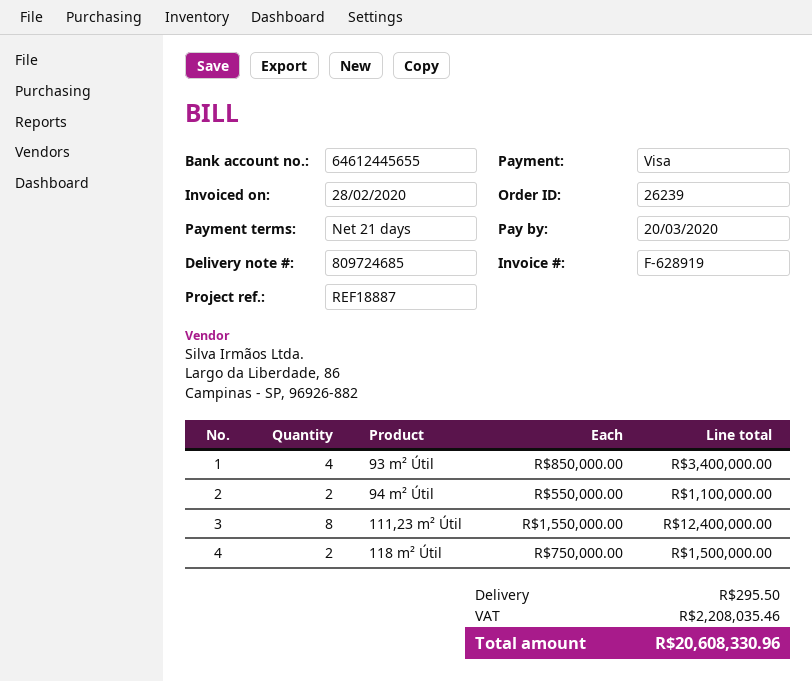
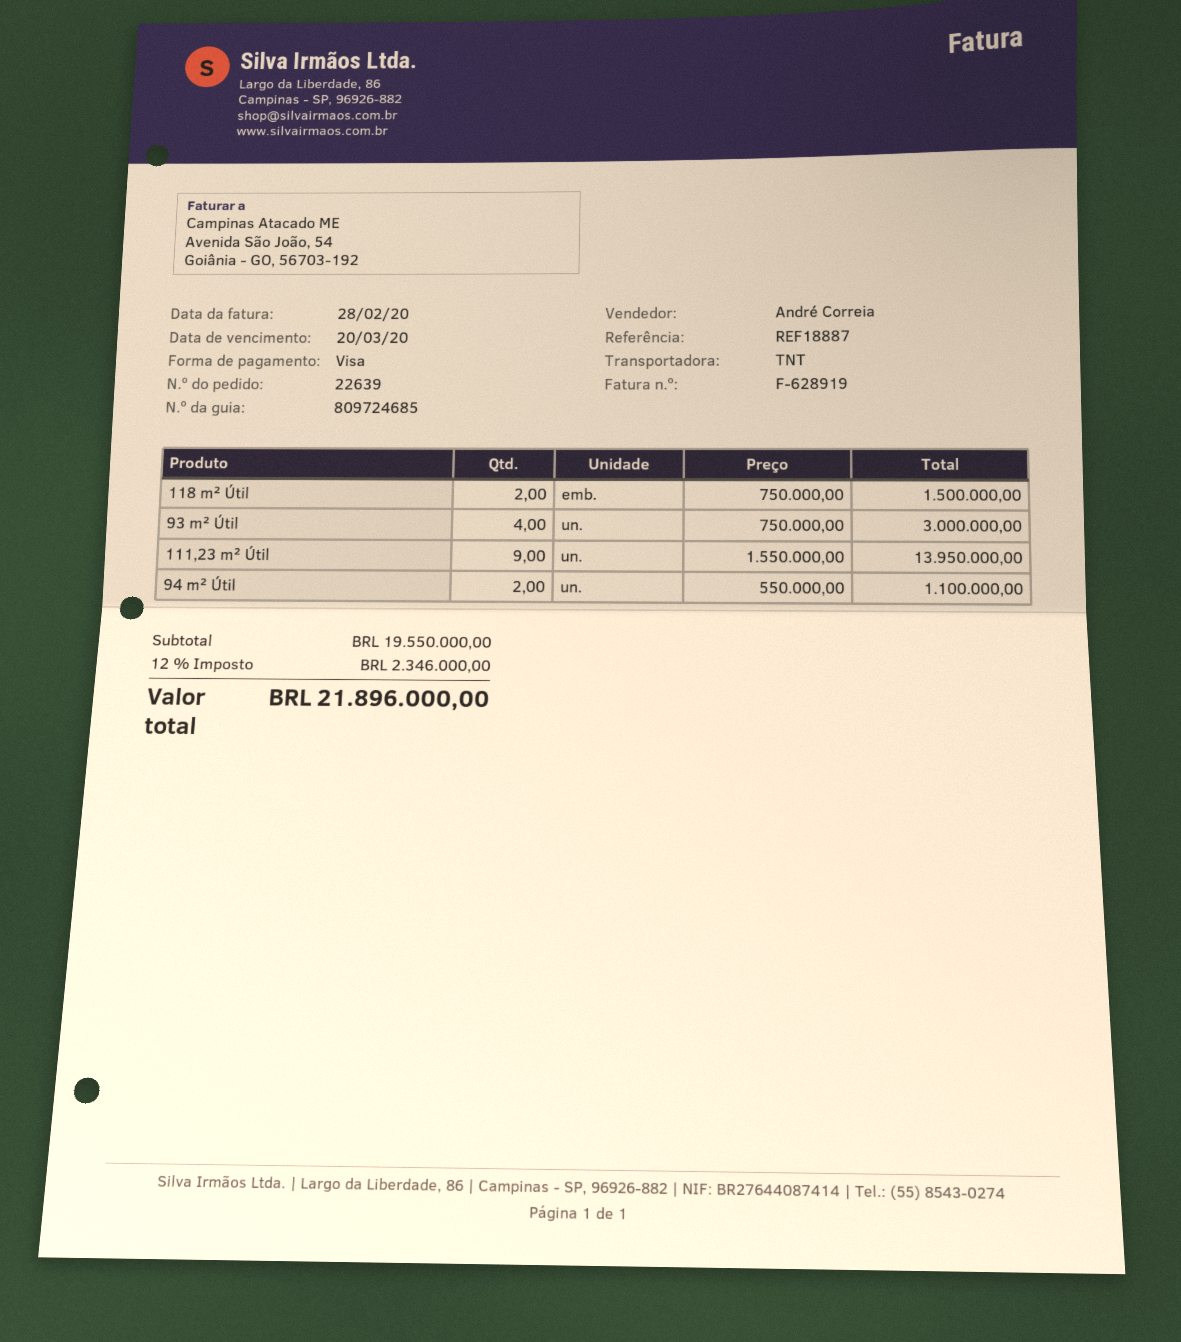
order number: 26239 -> 22639
93 m² Útil: 4 x 850000.00 = 3400000.00 -> 4 x 750000.00 = 3000000.00
111,23 m² Útil: 8 x 1550000.00 = 12400000.00 -> 9 x 1550000.00 = 13950000.00
shipping: 295.50 -> none
tax: 2208035.46 -> 2346000.00
total: 20608330.96 -> 21896000.00

